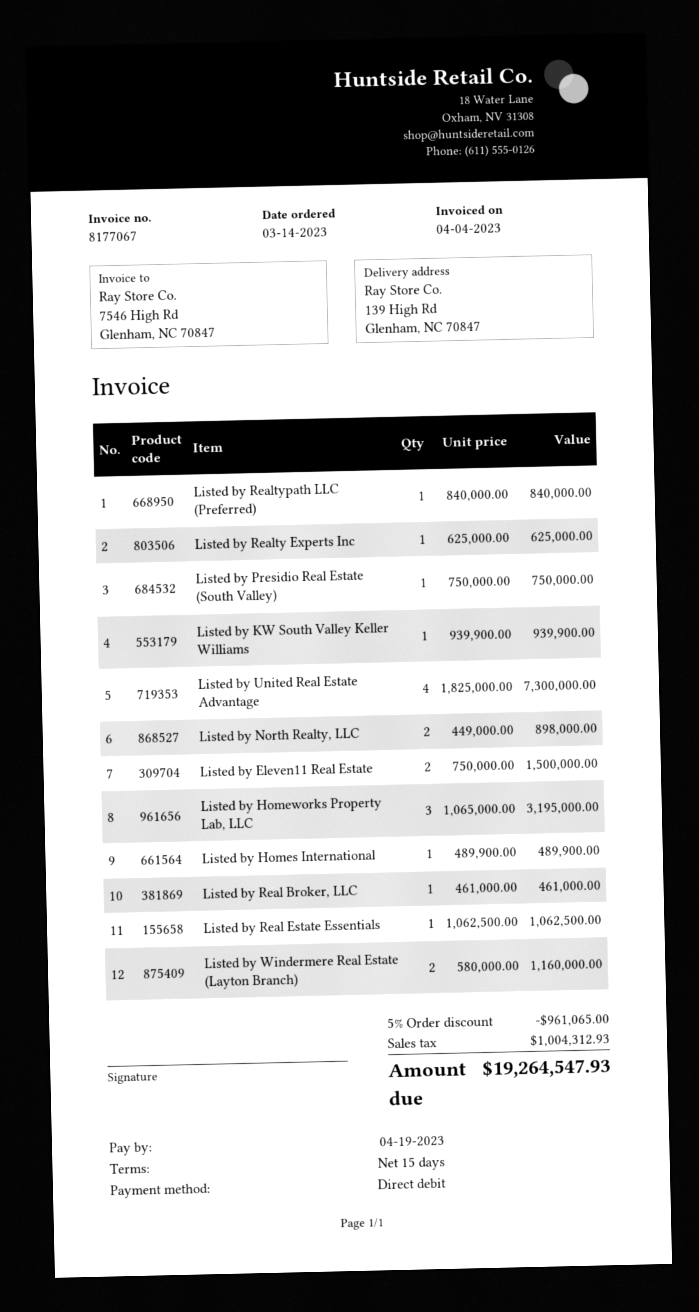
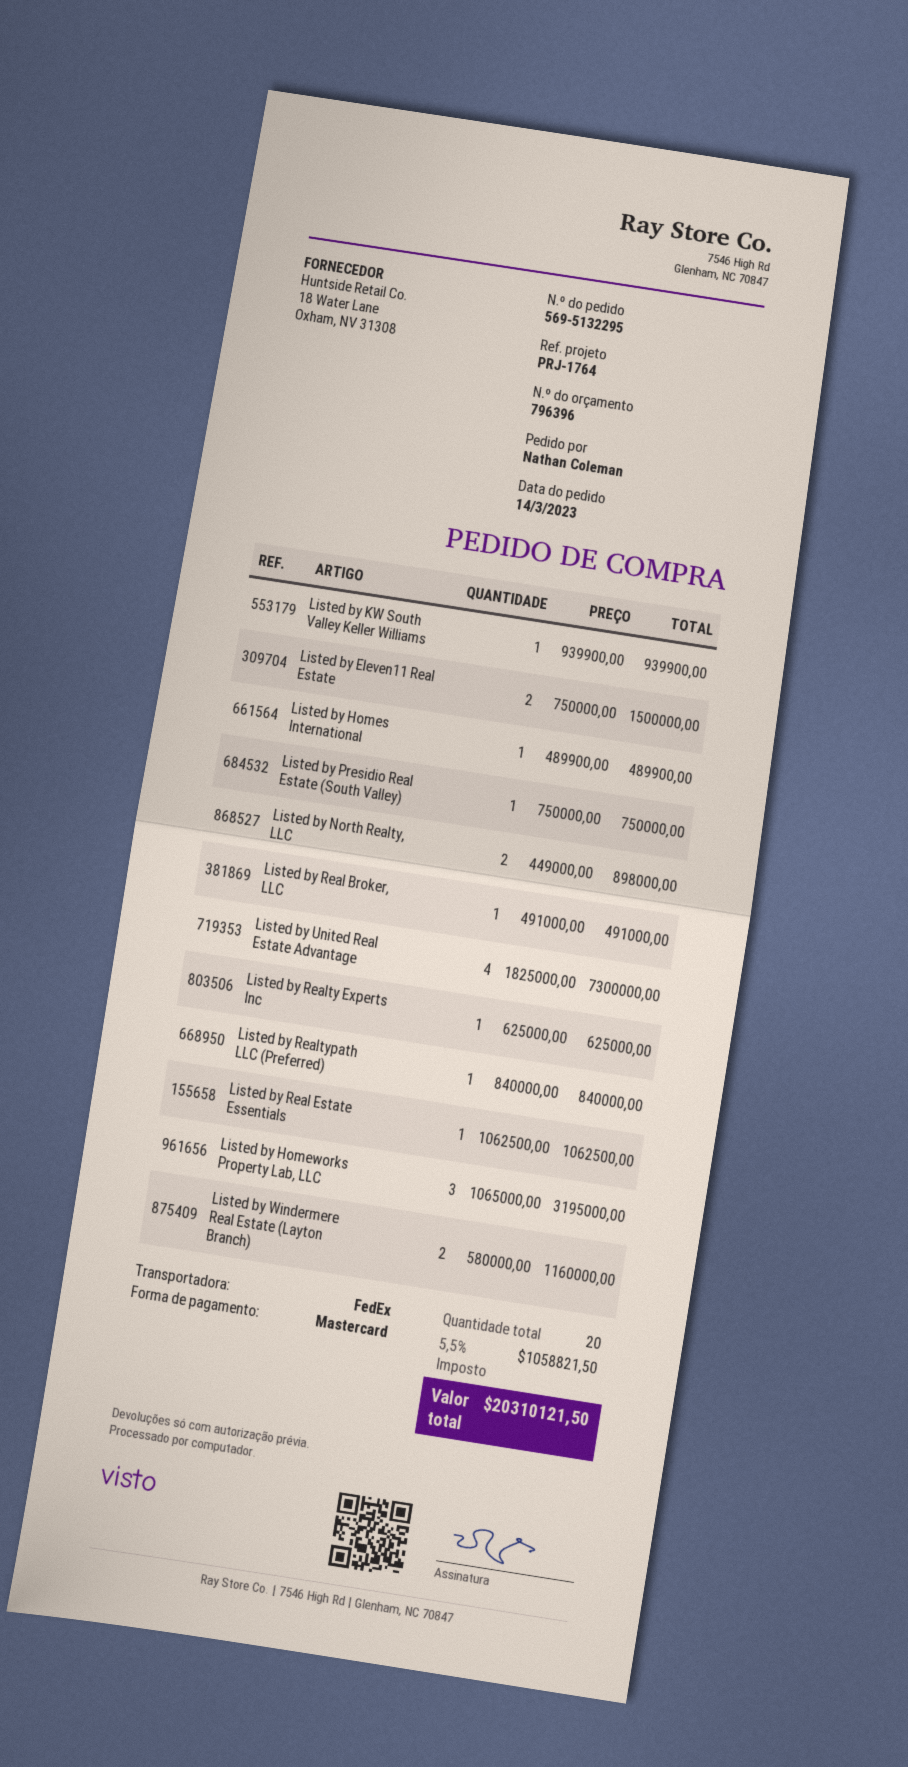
payment method: direct debit -> Mastercard
Listed by Real Broker, LLC: 1 x 461000.00 = 461000.00 -> 1 x 491000.00 = 491000.00
discount: 5% = 961065.00 -> none
tax: 1004312.93 -> 1058821.50
total: 19264547.93 -> 20310121.50

